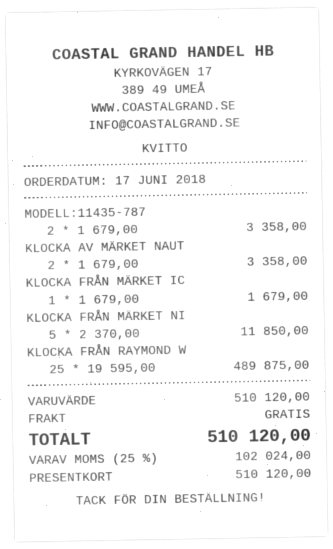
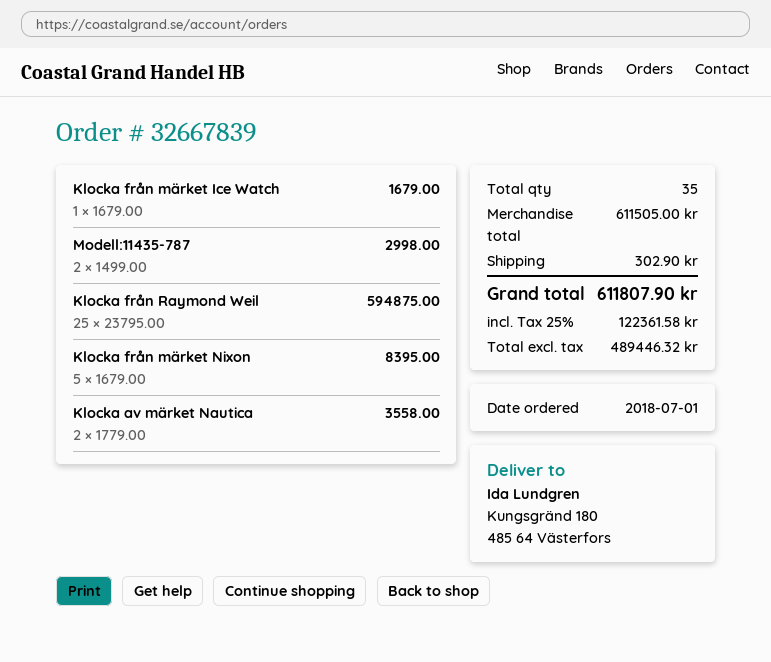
order date: 2018-06-17 -> 2018-07-01
MODELL:11435-787: 2 x 1679.00 = 3358.00 -> 2 x 1499.00 = 2998.00
KLOCKA AV MÄRKET NAUT: 2 x 1679.00 = 3358.00 -> 2 x 1779.00 = 3558.00
KLOCKA FRÅN MÄRKET NI: 5 x 2370.00 = 11850.00 -> 5 x 1679.00 = 8395.00
KLOCKA FRÅN RAYMOND W: 25 x 19595.00 = 489875.00 -> 25 x 23795.00 = 594875.00
subtotal: 510120.00 -> 611505.00
shipping: 0.00 -> 302.90
tax: 25% = 102024.00 -> 25% = 122361.58
total: 510120.00 -> 611807.90

